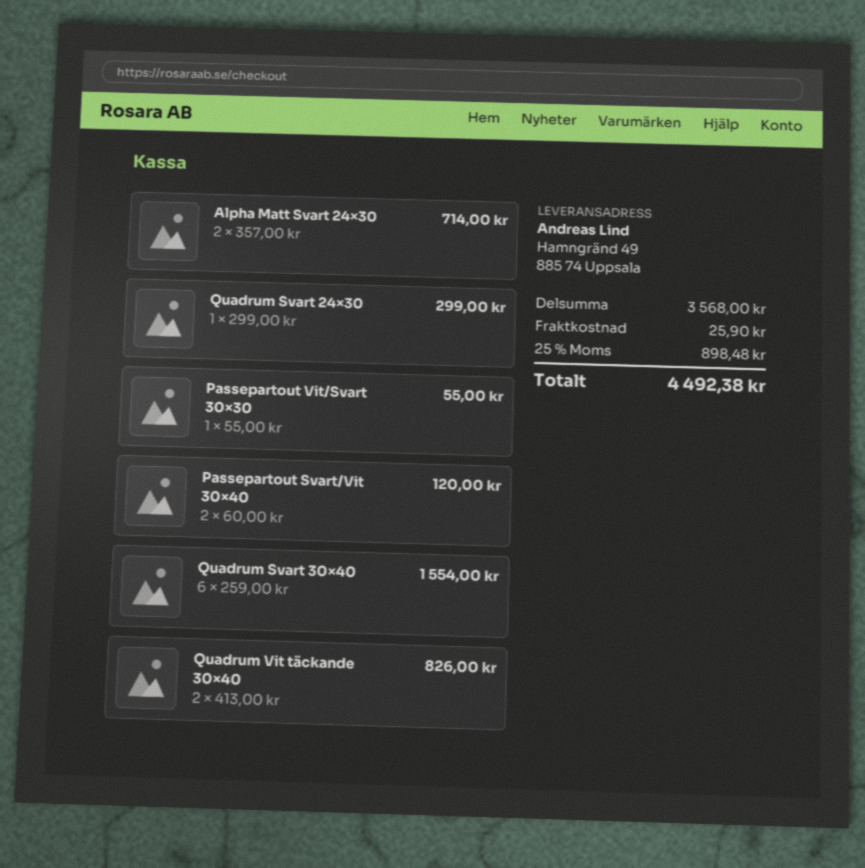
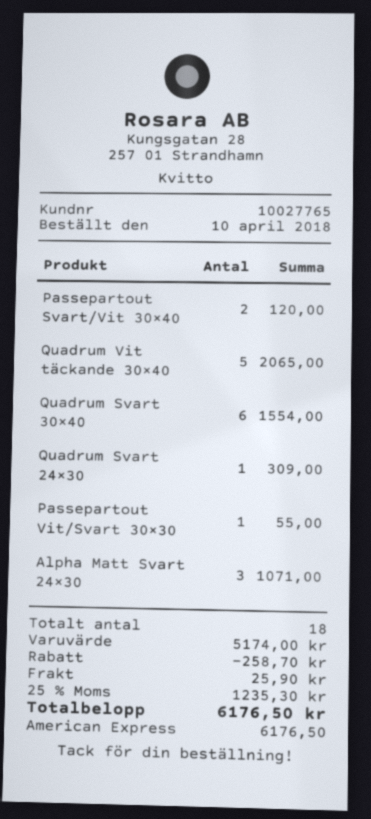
Alpha Matt Svart 24×30: 2 for 714.00 -> 3 for 1071.00
Quadrum Svart 24×30: 1 for 299.00 -> 1 for 309.00
Quadrum Vit täckande 30×40: 2 for 826.00 -> 5 for 2065.00
subtotal: 3568.00 -> 5174.00
discount: none -> 258.70
tax: 25% = 898.48 -> 25% = 1235.30
total: 4492.38 -> 6176.50

